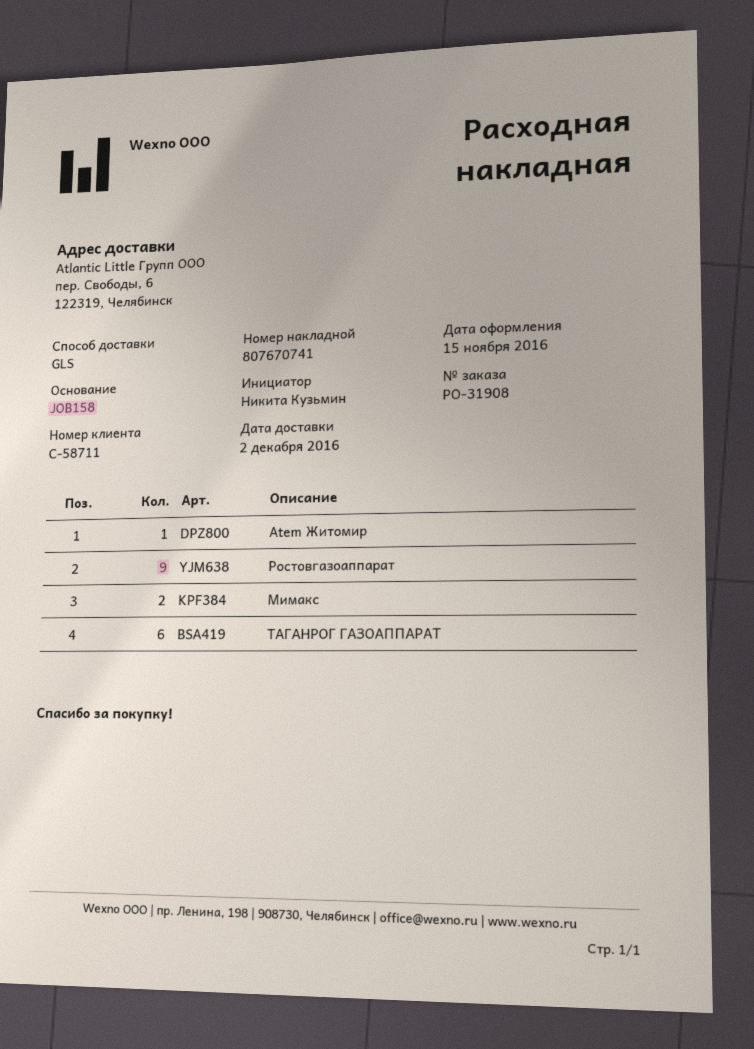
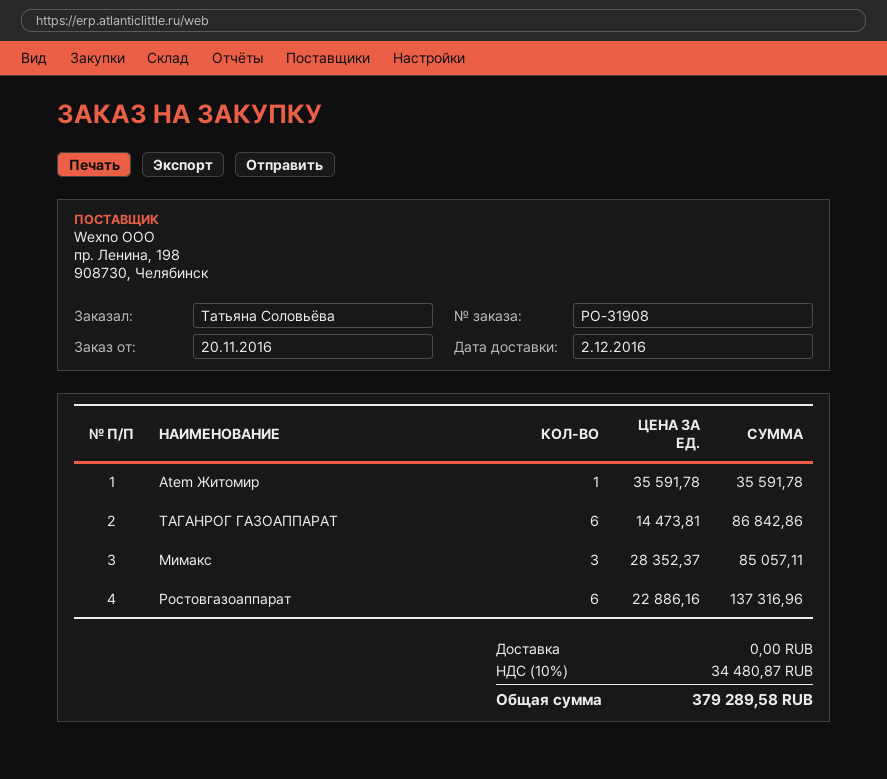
order date: 2016-11-15 -> 2016-11-20
ordered by: Никита Кузьмин -> Татьяна Соловьёва
Ростовгазоаппарат: 9 -> 6
Мимакс: 2 -> 3

